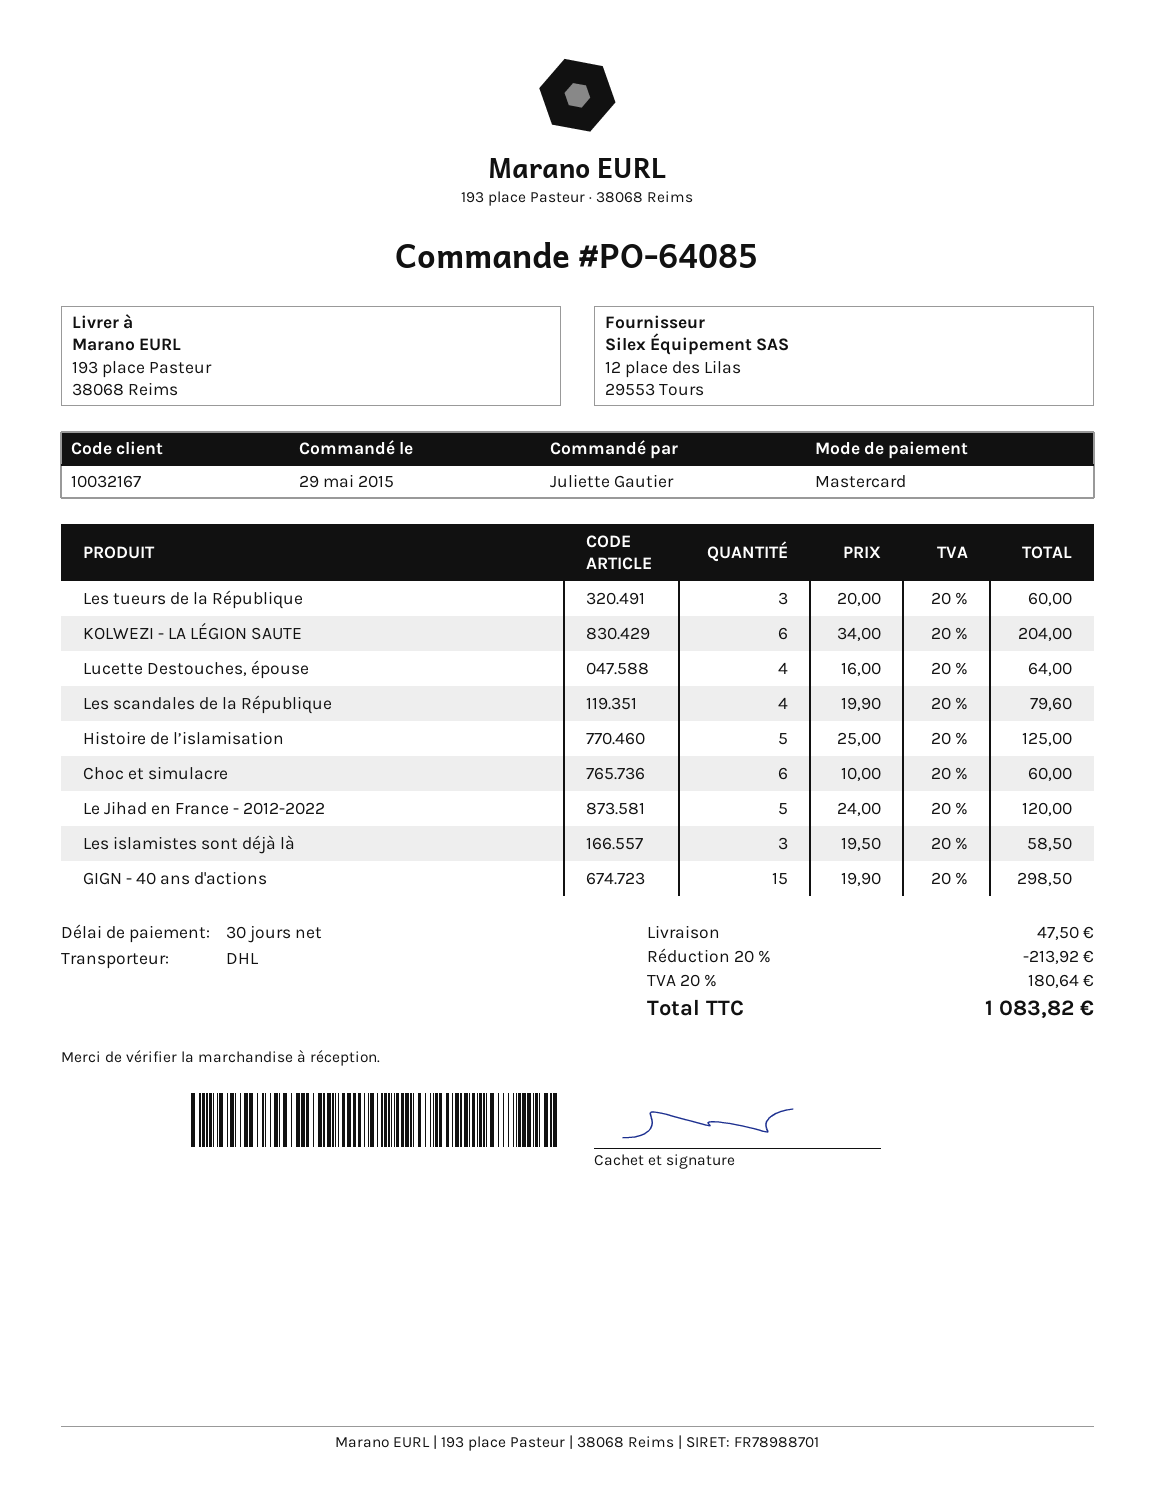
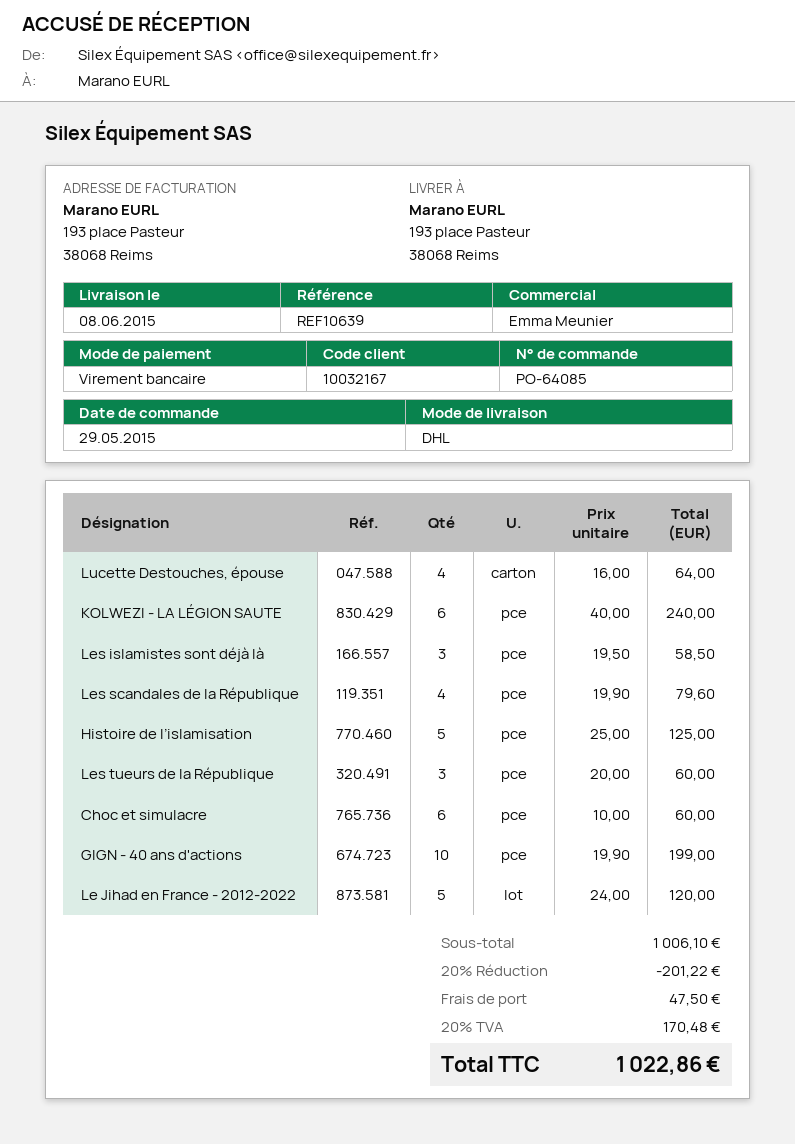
payment method: Mastercard -> bank transfer
KOLWEZI - LA LÉGION SAUTE: 6 x 34.00 = 204.00 -> 6 x 40.00 = 240.00
GIGN - 40 ans d'actions: 15 x 19.90 = 298.50 -> 10 x 19.90 = 199.00
discount: 20% = 213.92 -> 20% = 201.22
tax: 20% = 180.64 -> 20% = 170.48
total: 1083.82 -> 1022.86

